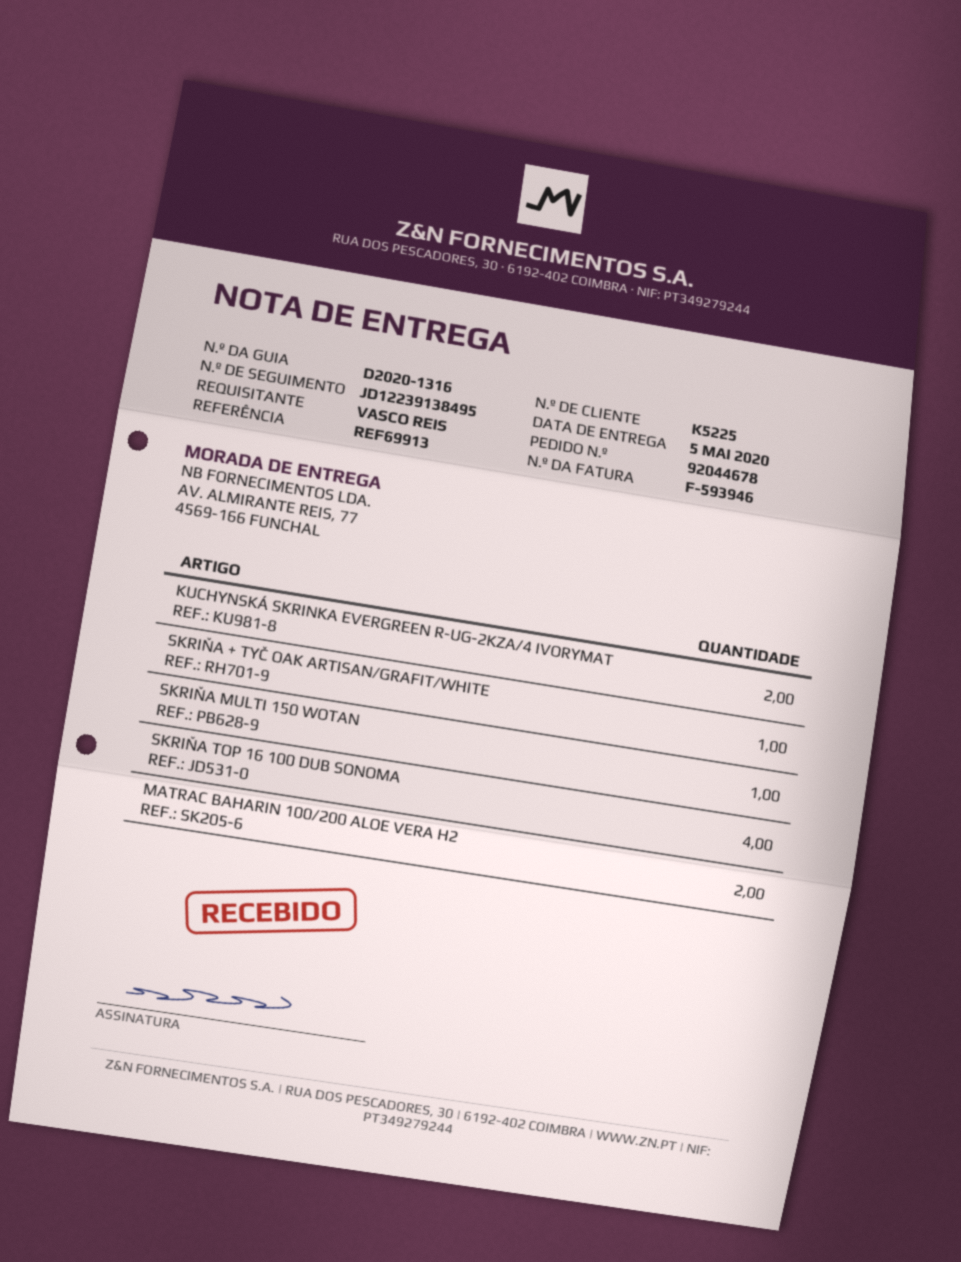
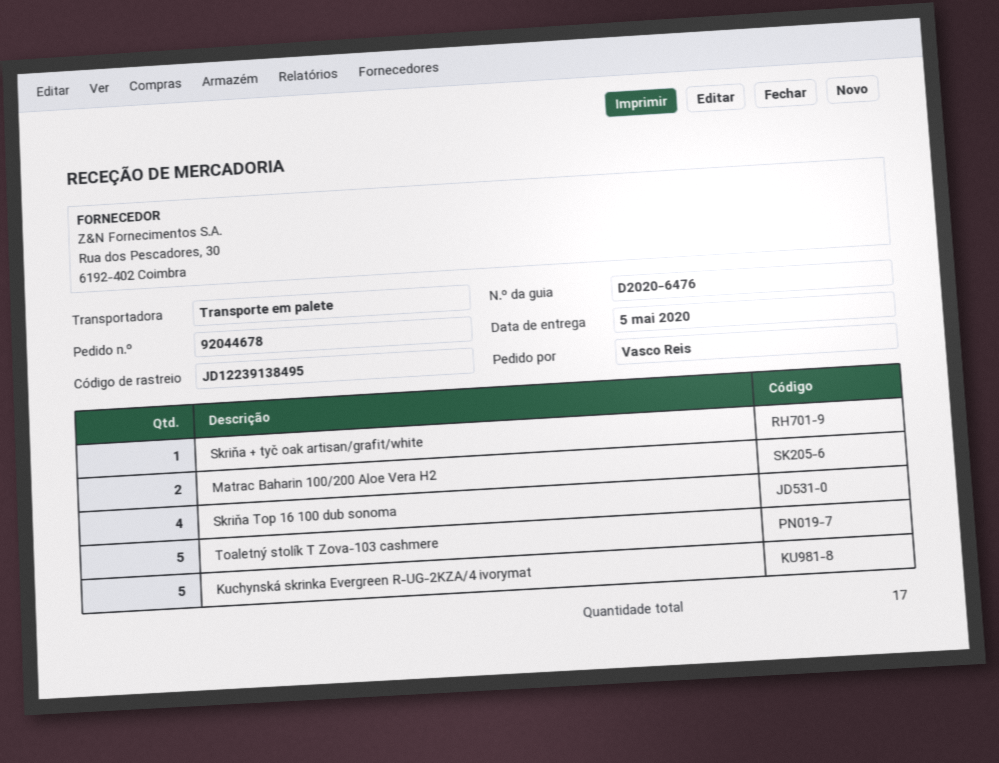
delivery note number: D2020-1316 -> D2020-6476
KUCHYNSKÁ SKRINKA EVERGREEN R-UG-2KZA/4 IVORYMAT: 2 -> 5
SKRIŇA MULTI 150 WOTAN: 1 -> none
Toaletný stolík T Zova-103 cashmere: none -> 5

